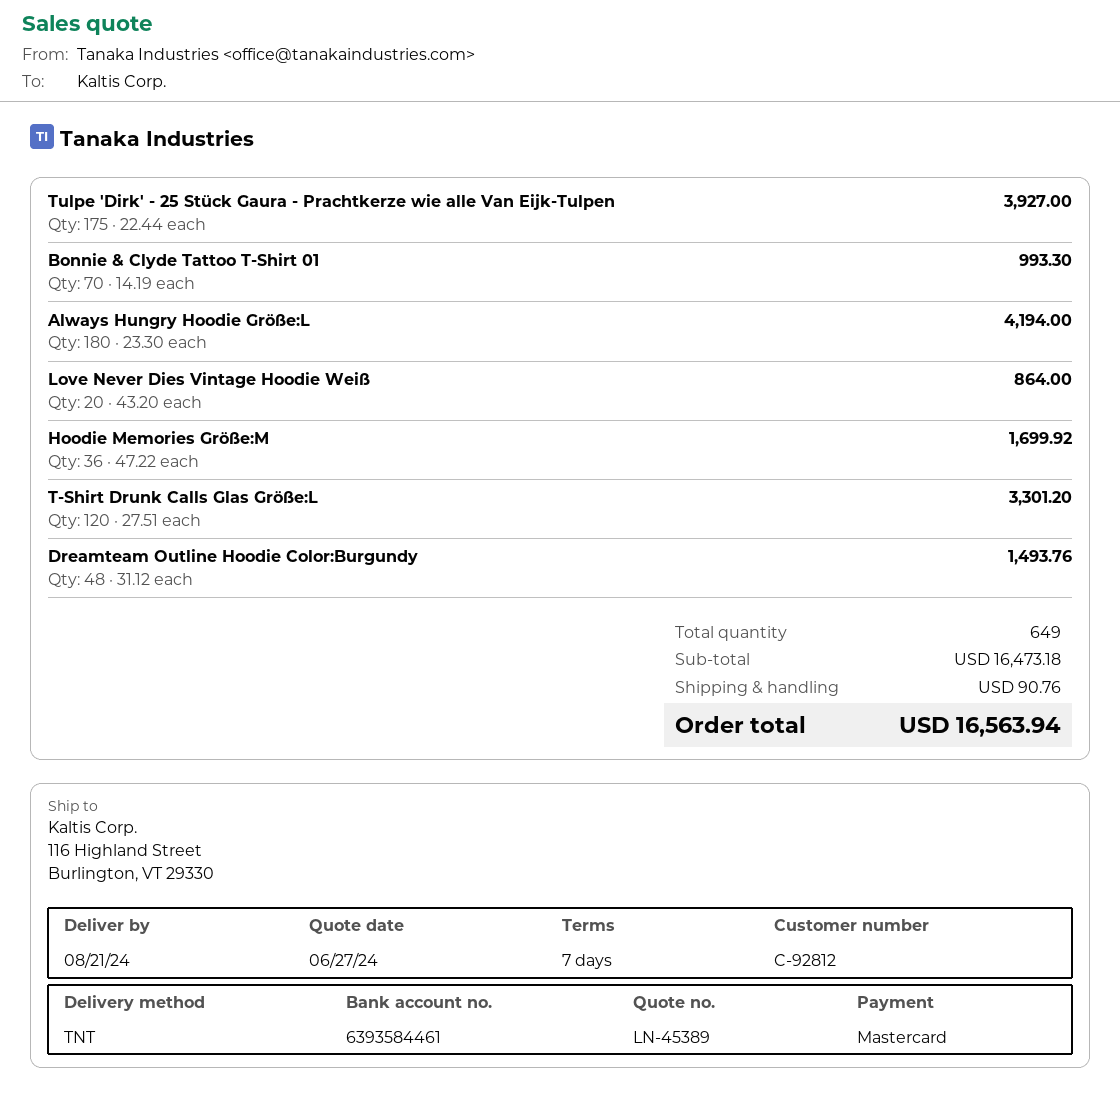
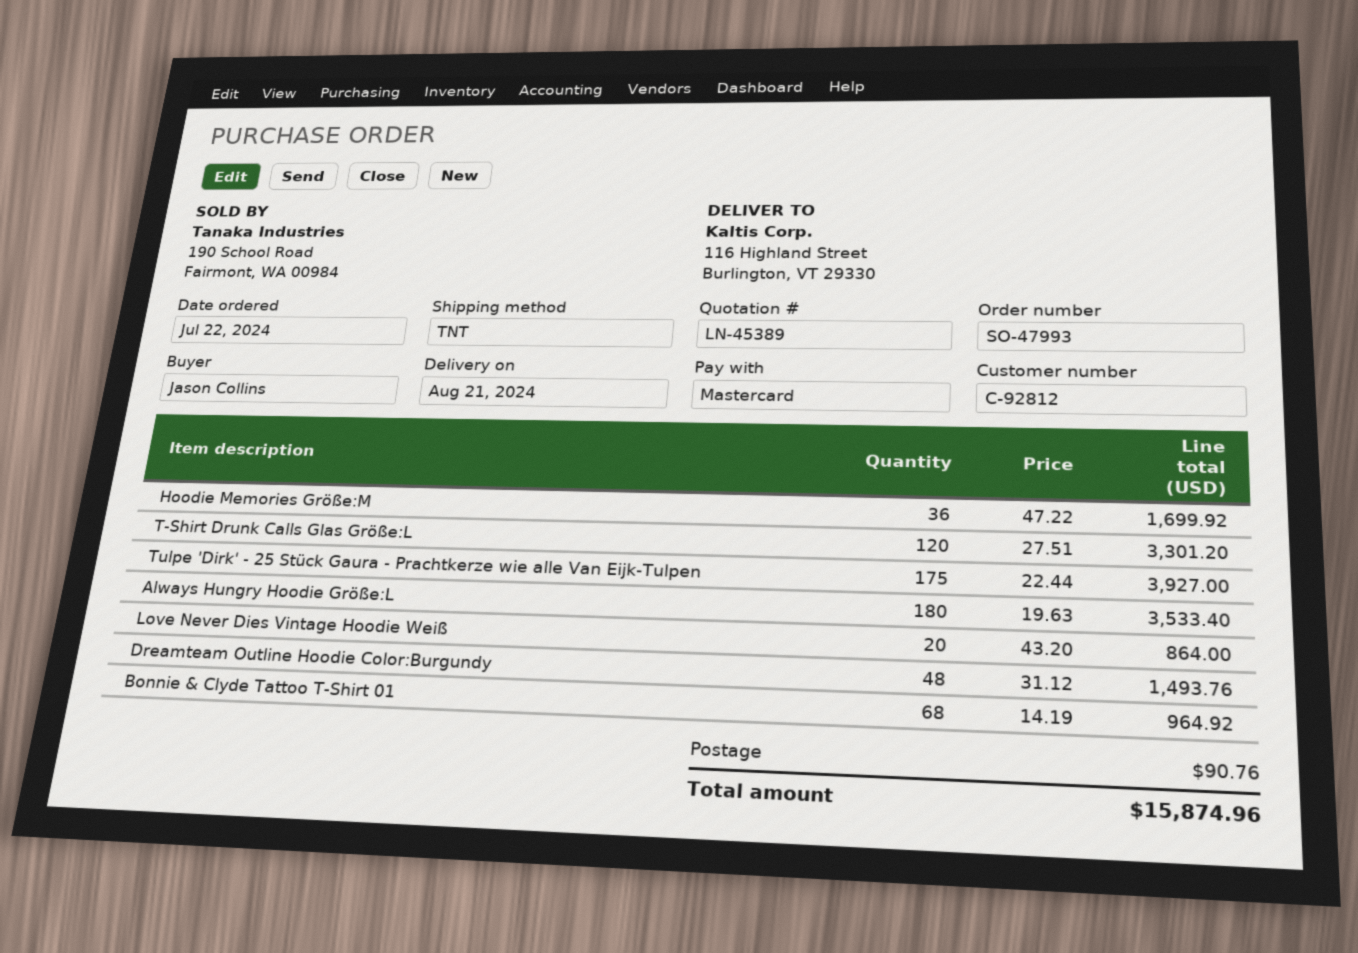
Bonnie & Clyde Tattoo T-Shirt 01: 70 x 14.19 = 993.30 -> 68 x 14.19 = 964.92
Always Hungry Hoodie Größe:L: 180 x 23.30 = 4194.00 -> 180 x 19.63 = 3533.40
total: 16563.94 -> 15874.96

